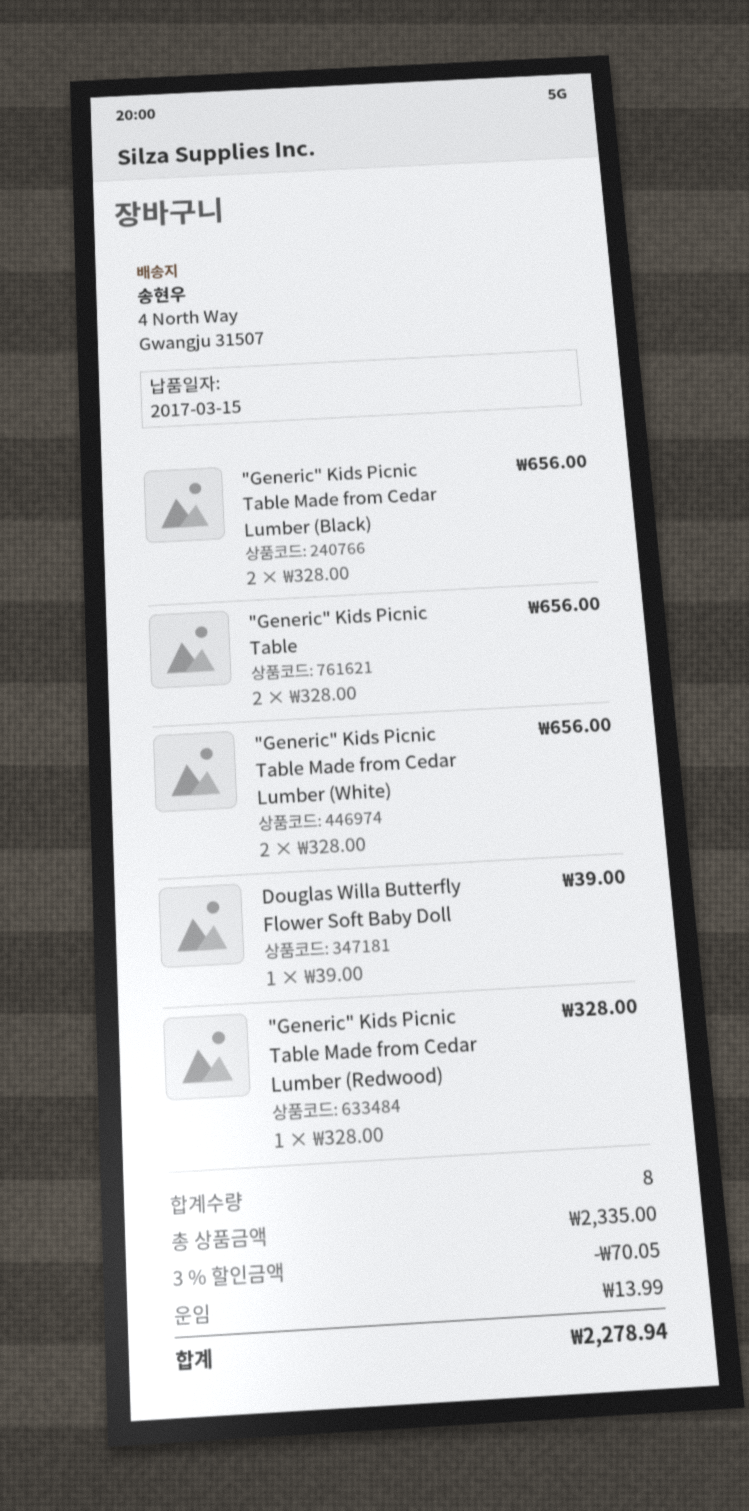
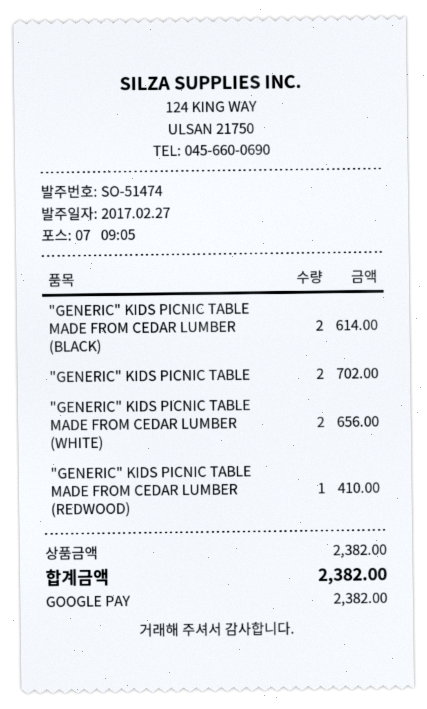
"Generic" Kids Picnic Table Made from Cedar Lumber (Black): 2 for 656.00 -> 2 for 614.00
"Generic" Kids Picnic Table: 2 for 656.00 -> 2 for 702.00
Douglas Willa Butterfly Flower Soft Baby Doll: 1 for 39.00 -> none
"Generic" Kids Picnic Table Made from Cedar Lumber (Redwood): 1 for 328.00 -> 1 for 410.00
subtotal: 2335.00 -> 2382.00
discount: 3% = 70.05 -> none
shipping: 13.99 -> none
total: 2278.94 -> 2382.00

